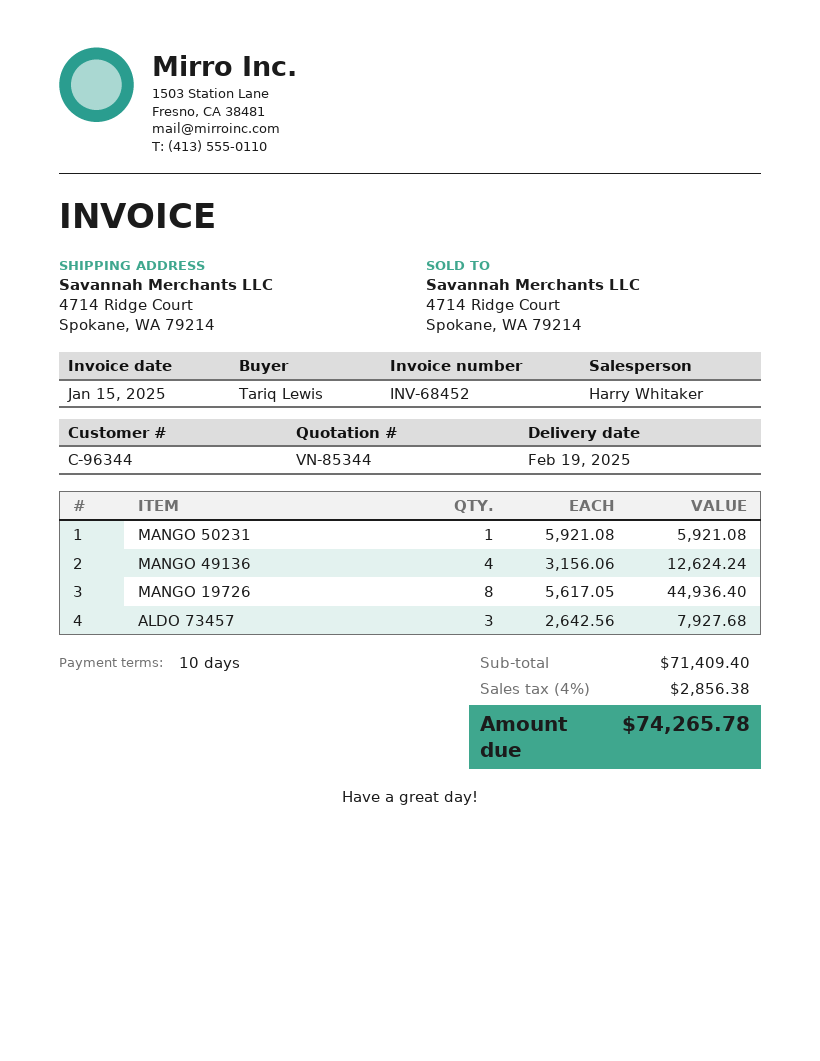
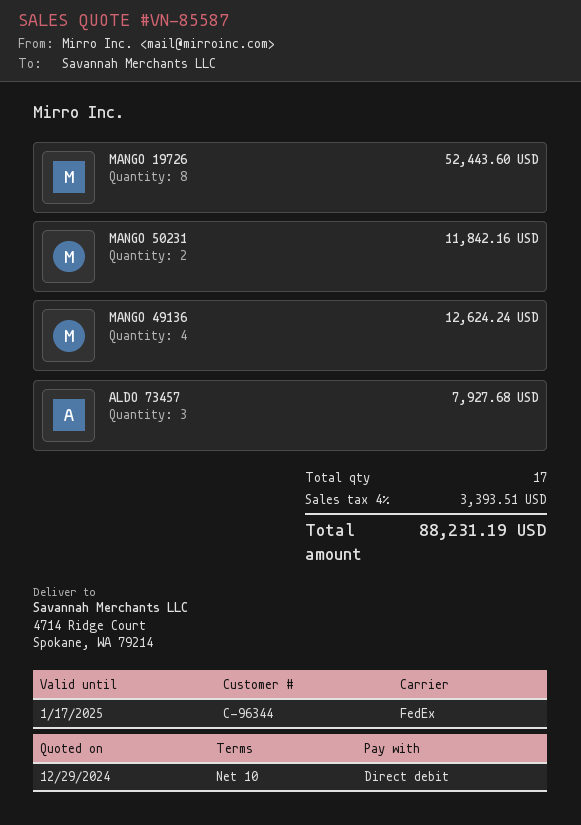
quote number: VN-85344 -> VN-85587
MANGO 50231: 1 for 5921.08 -> 2 for 11842.16
MANGO 19726: 8 for 44936.40 -> 8 for 52443.60
tax: 4% = 2856.38 -> 4% = 3393.51
total: 74265.78 -> 88231.19

